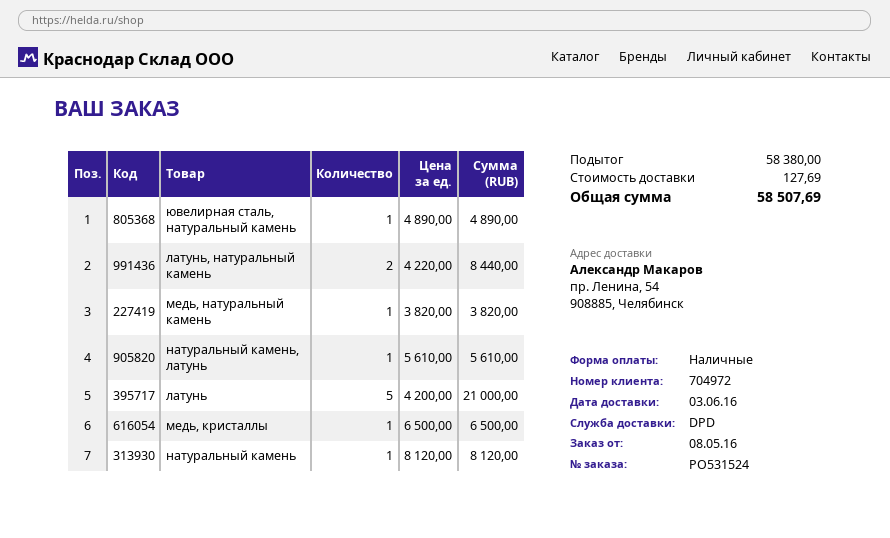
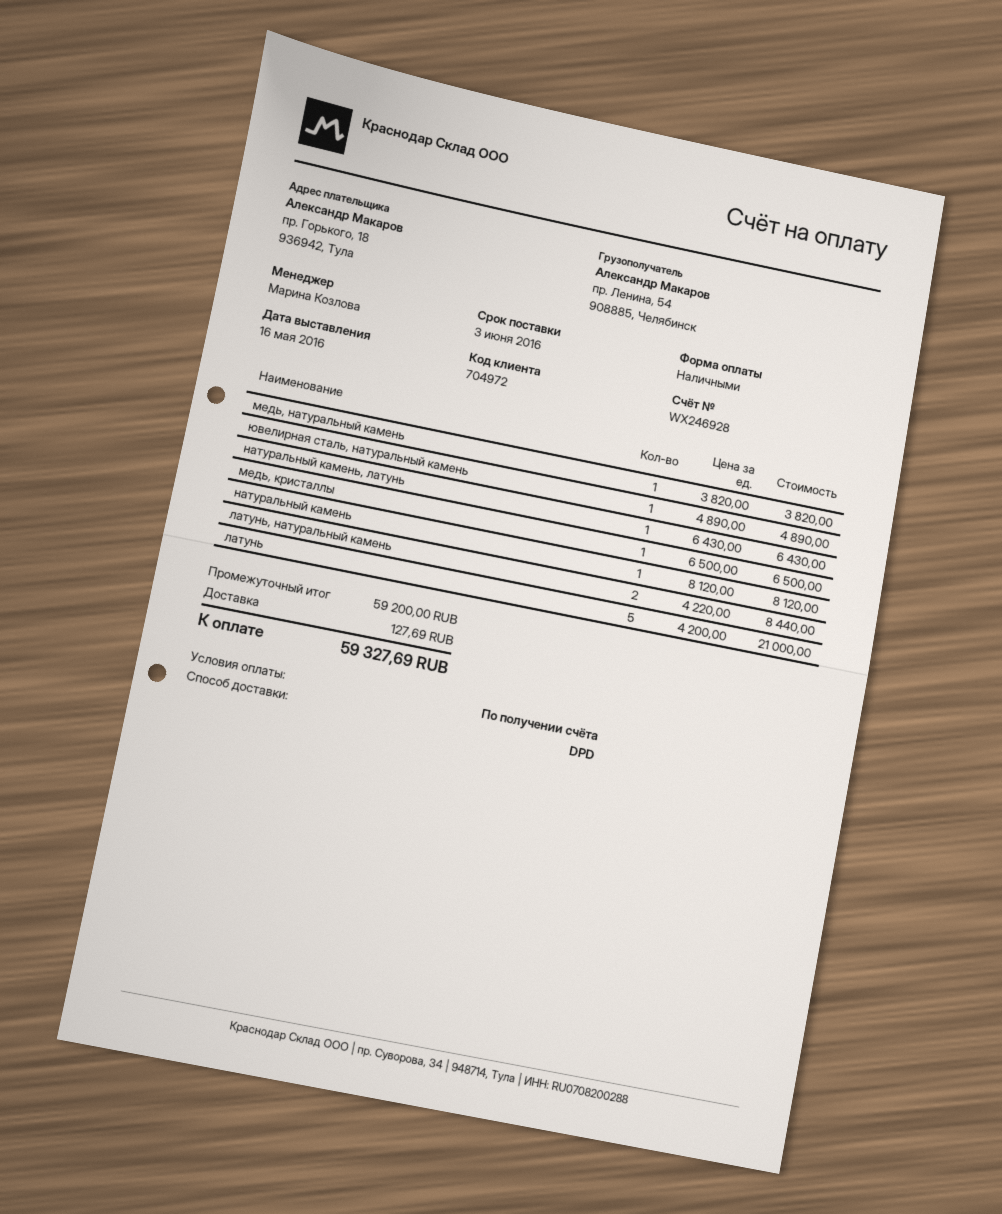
натуральный камень, латунь: 1 x 5610.00 = 5610.00 -> 1 x 6430.00 = 6430.00
subtotal: 58380.00 -> 59200.00
total: 58507.69 -> 59327.69

